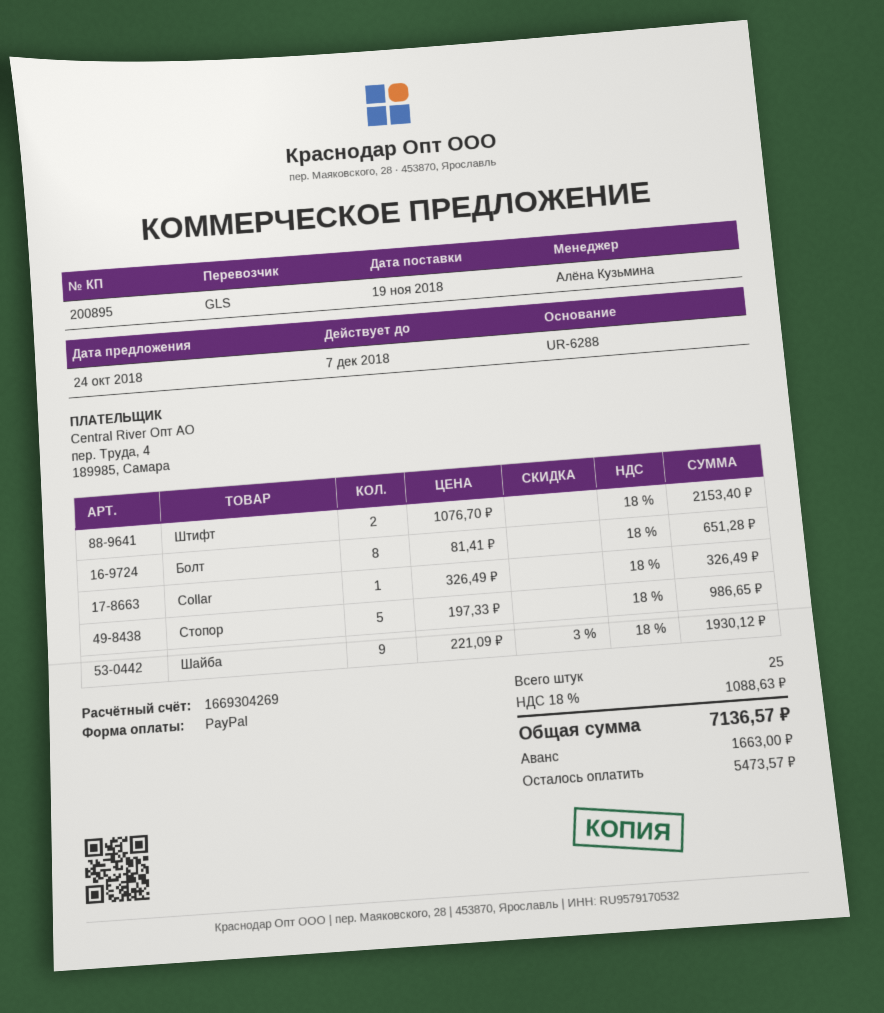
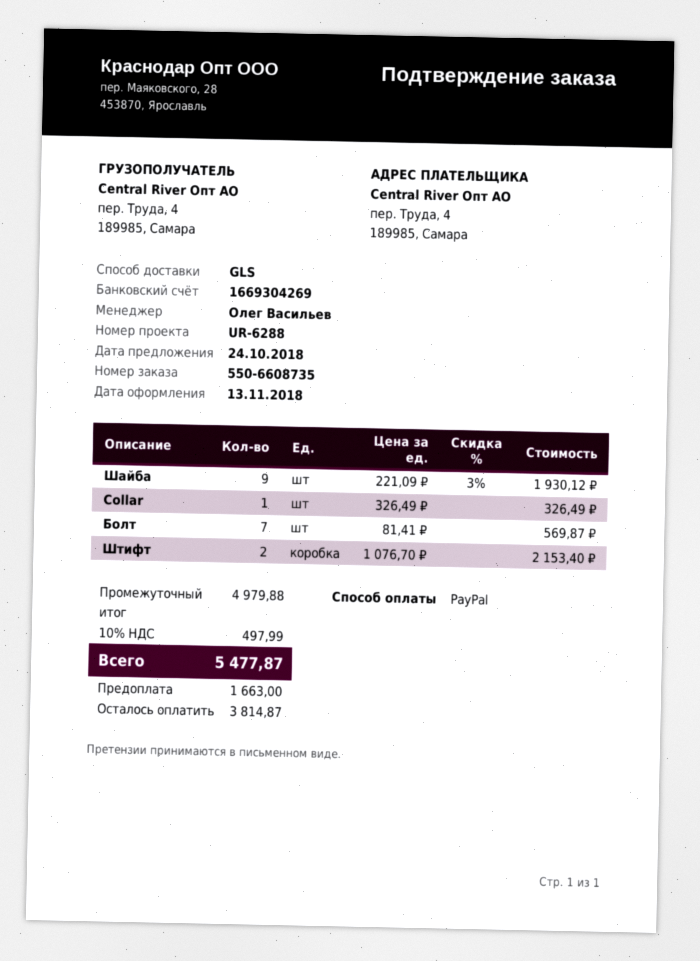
sales rep: Алёна Кузьмина -> Олег Васильев
Болт: 8 x 81.41 = 651.28 -> 7 x 81.41 = 569.87
Стопор: 5 x 197.33 = 986.65 -> none
tax: 18% = 1088.63 -> 10% = 497.99
total: 7136.57 -> 5477.87
balance: 5473.57 -> 3814.87

